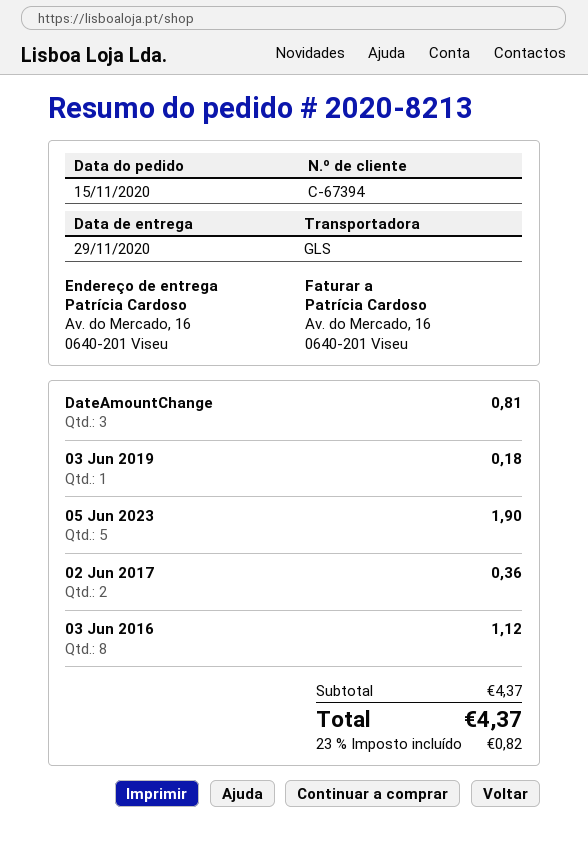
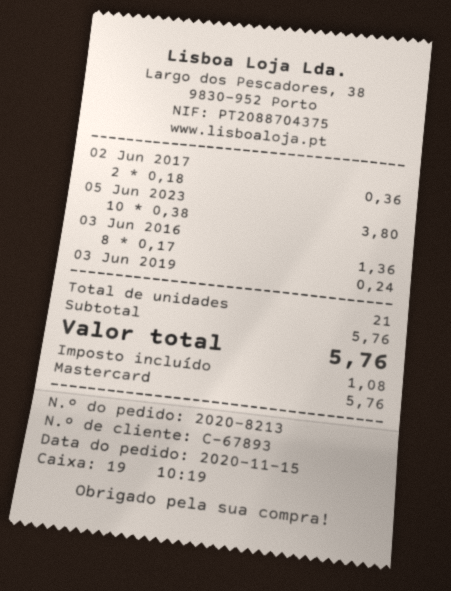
customer number: C-67394 -> C-67893
DateAmountChange: 3 for 0.81 -> none
03 Jun 2019: 1 for 0.18 -> 1 for 0.24
05 Jun 2023: 5 for 1.90 -> 10 for 3.80
03 Jun 2016: 8 for 1.12 -> 8 for 1.36
subtotal: 4.37 -> 5.76
tax: 0.82 -> 1.08
total: 4.37 -> 5.76

